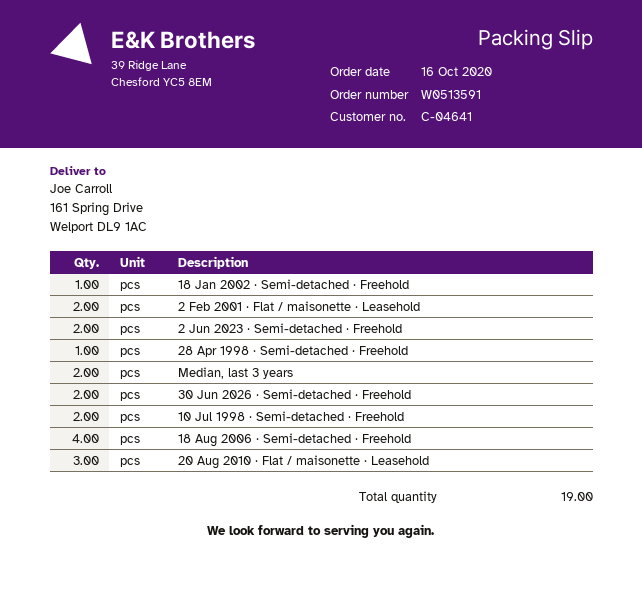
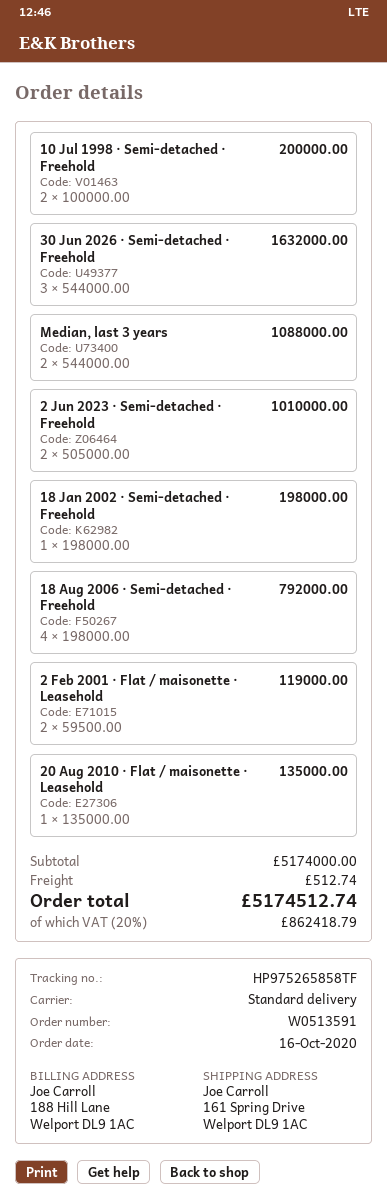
28 Apr 1998 · Semi-detached · Freehold: 1 -> none
30 Jun 2026 · Semi-detached · Freehold: 2 -> 3
20 Aug 2010 · Flat / maisonette · Leasehold: 3 -> 1

